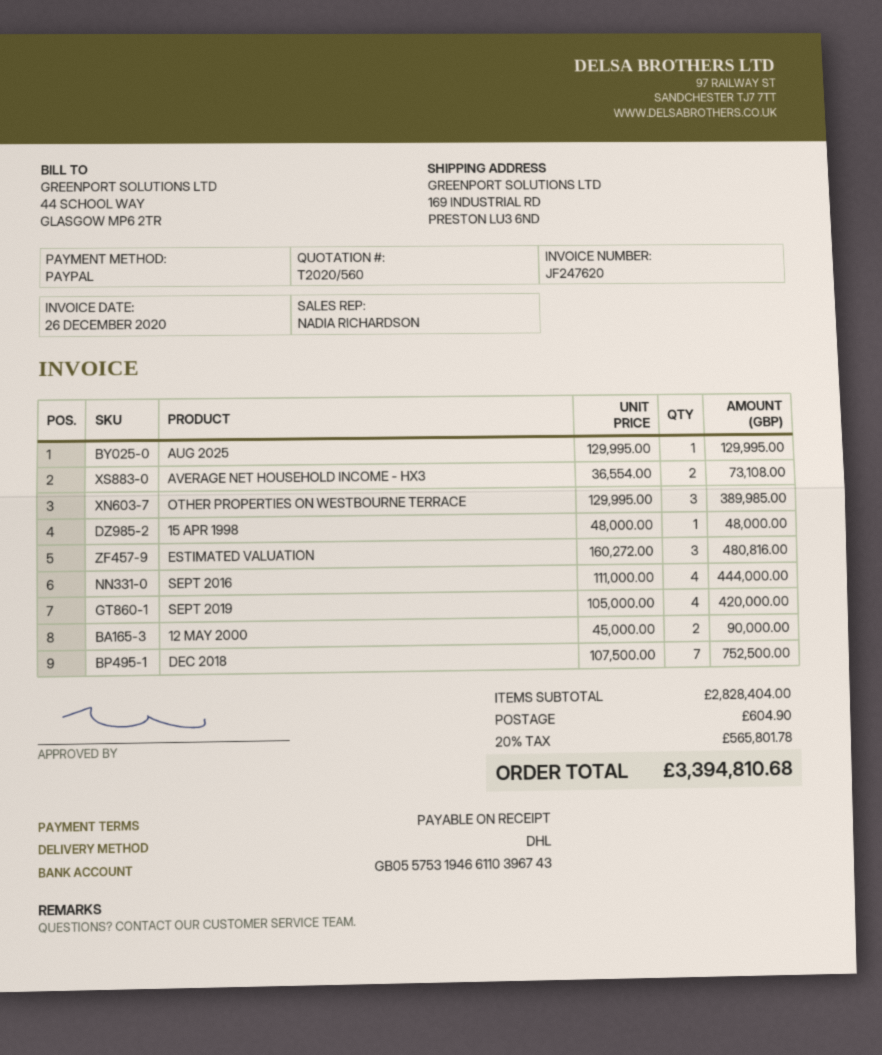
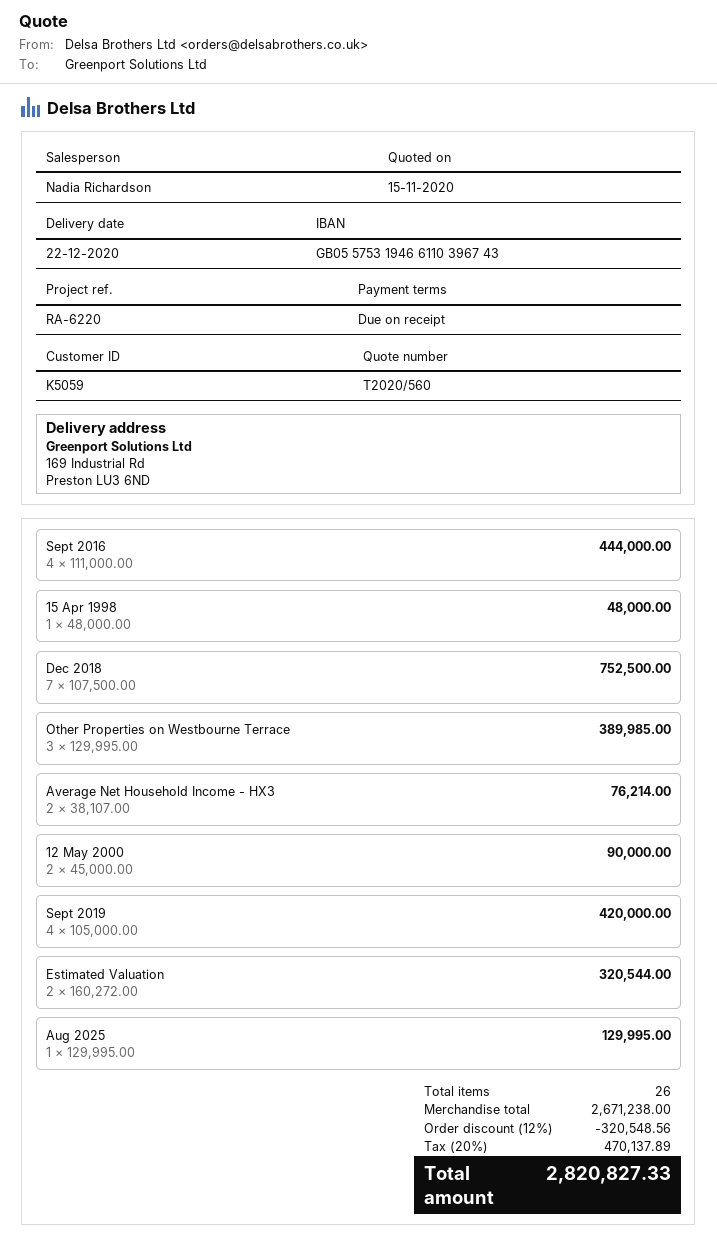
AVERAGE NET HOUSEHOLD INCOME - HX3: 2 x 36554.00 = 73108.00 -> 2 x 38107.00 = 76214.00
ESTIMATED VALUATION: 3 x 160272.00 = 480816.00 -> 2 x 160272.00 = 320544.00
subtotal: 2828404.00 -> 2671238.00
discount: none -> 12% = 320548.56
shipping: 604.90 -> none
tax: 20% = 565801.78 -> 20% = 470137.89
total: 3394810.68 -> 2820827.33

